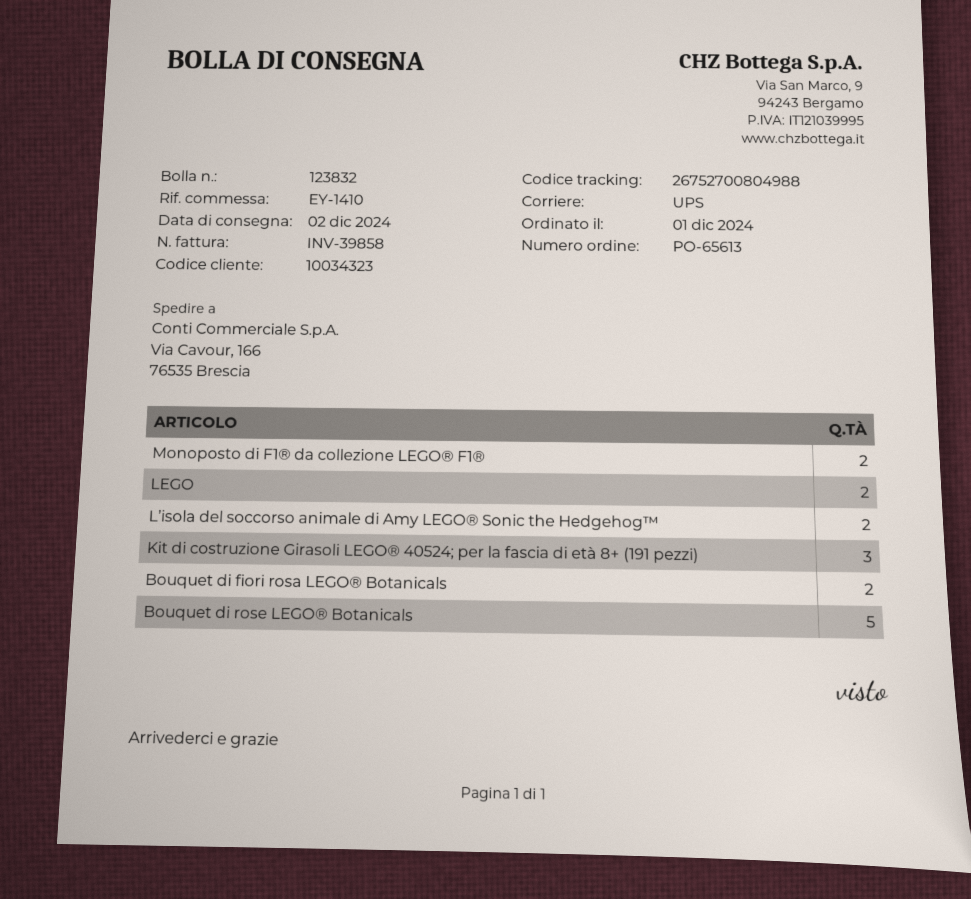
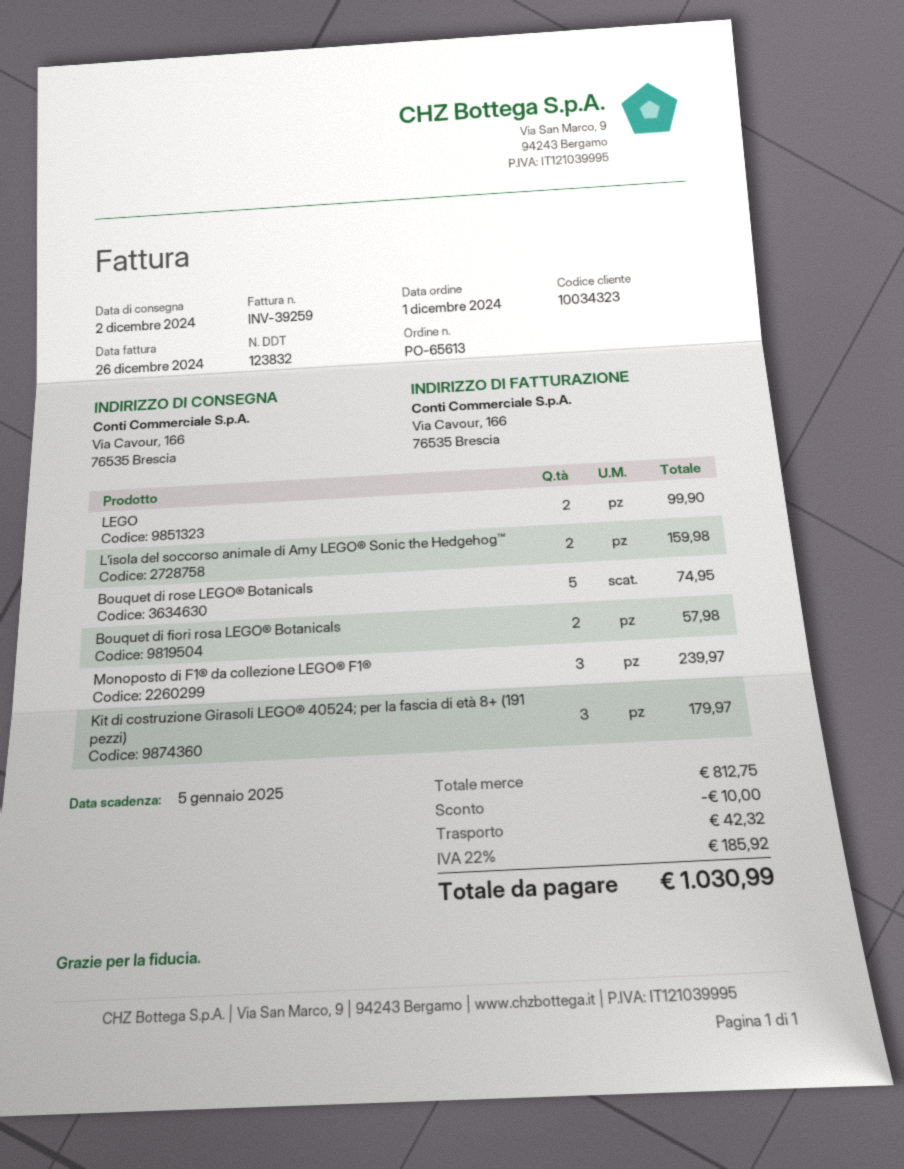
invoice number: INV-39858 -> INV-39259
Monoposto di F1® da collezione LEGO® F1®: 2 -> 3

